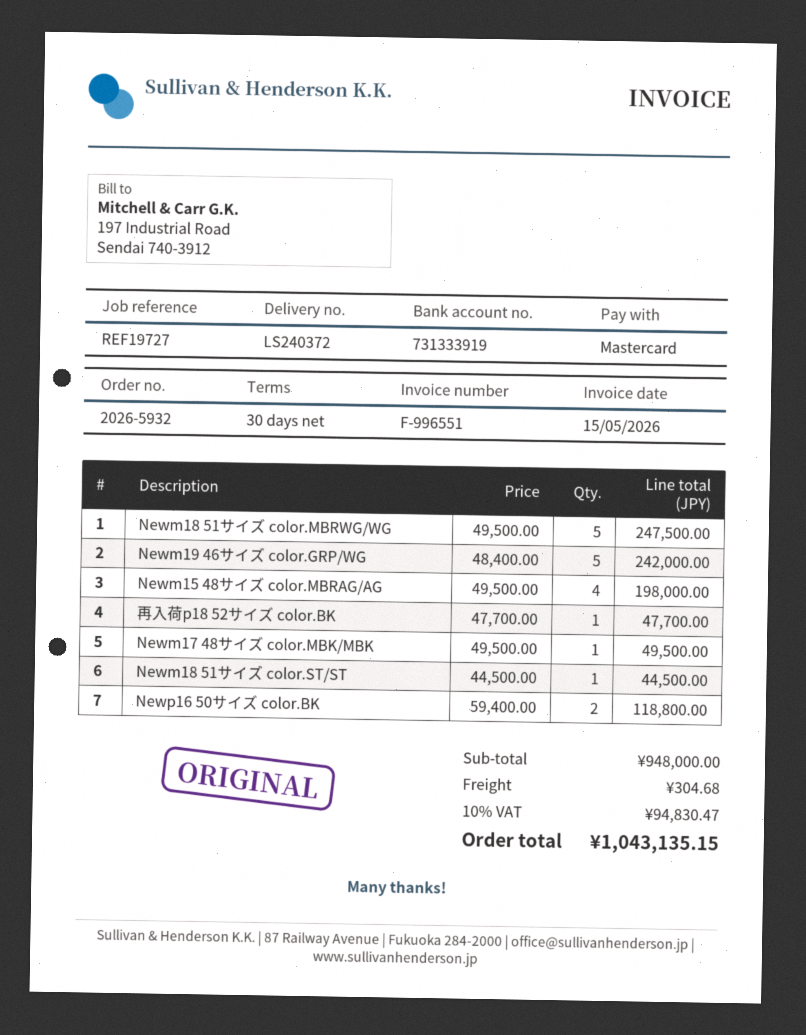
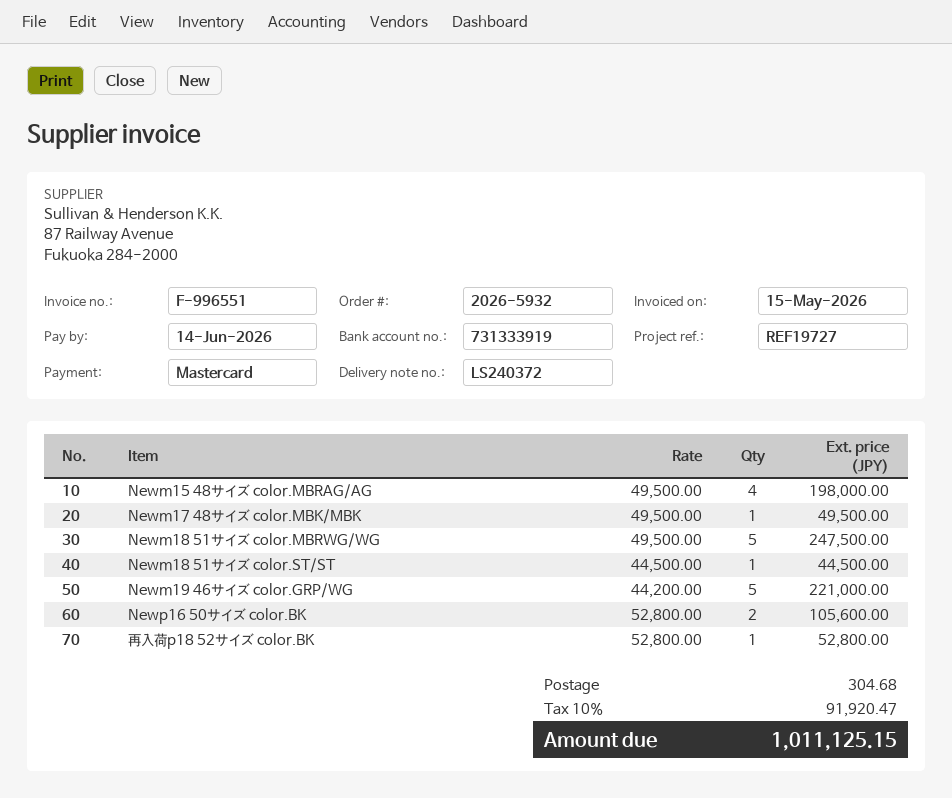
Newm19 46サイズ color.GRP/WG: 5 x 48400.00 = 242000.00 -> 5 x 44200.00 = 221000.00
再入荷p18 52サイズ color.BK: 1 x 47700.00 = 47700.00 -> 1 x 52800.00 = 52800.00
Newp16 50サイズ color.BK: 2 x 59400.00 = 118800.00 -> 2 x 52800.00 = 105600.00
tax: 10% = 94830.47 -> 10% = 91920.47
total: 1043135.15 -> 1011125.15

